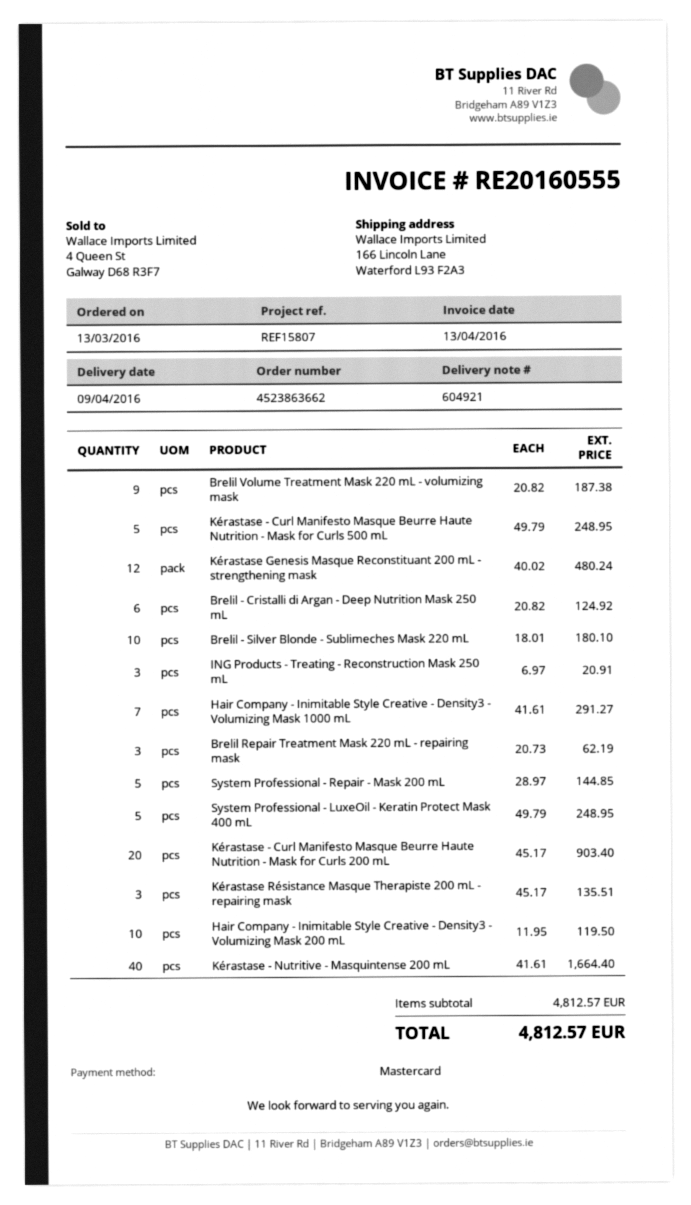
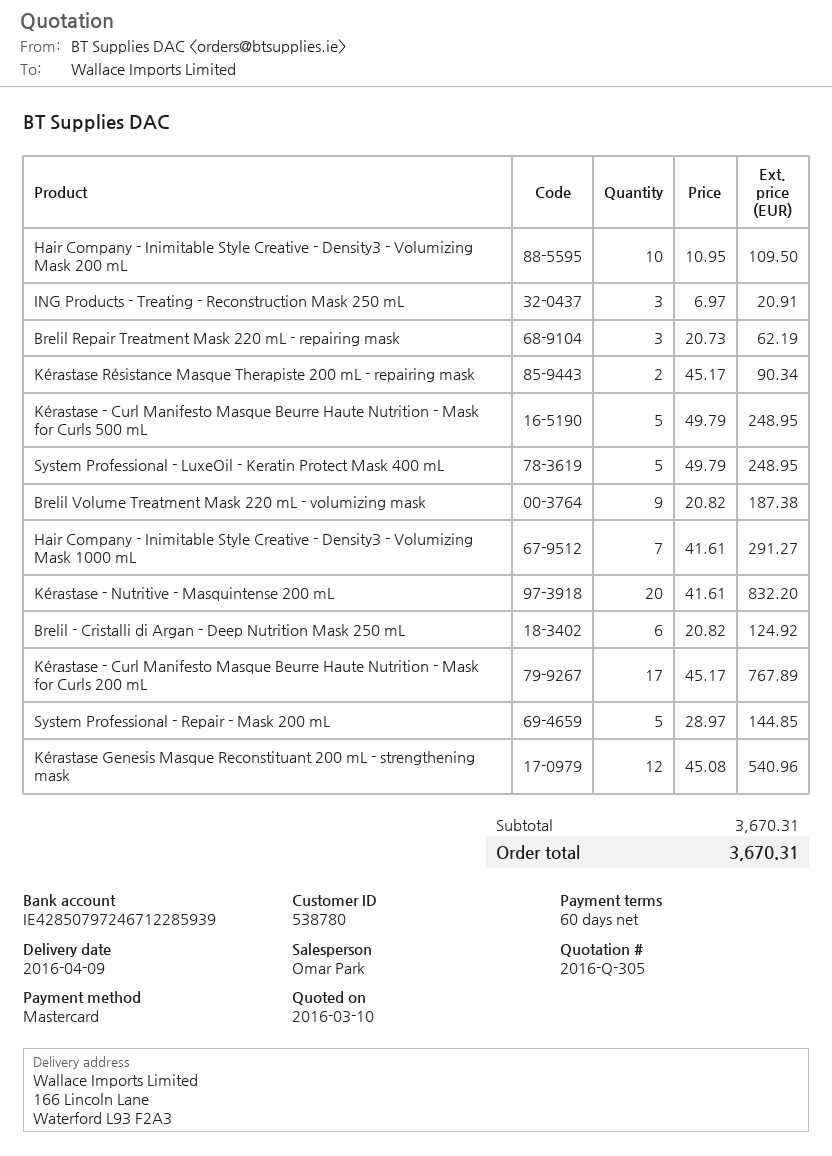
Kérastase Genesis Masque Reconstituant 200 mL - strengthening mask: 12 x 40.02 = 480.24 -> 12 x 45.08 = 540.96
Brelil - Silver Blonde - Sublimeches Mask 220 mL: 10 x 18.01 = 180.10 -> none
Kérastase - Curl Manifesto Masque Beurre Haute Nutrition - Mask for Curls 200 mL: 20 x 45.17 = 903.40 -> 17 x 45.17 = 767.89
Kérastase Résistance Masque Therapiste 200 mL - repairing mask: 3 x 45.17 = 135.51 -> 2 x 45.17 = 90.34
Hair Company - Inimitable Style Creative - Density3 - Volumizing Mask 200 mL: 10 x 11.95 = 119.50 -> 10 x 10.95 = 109.50
Kérastase - Nutritive - Masquintense 200 mL: 40 x 41.61 = 1664.40 -> 20 x 41.61 = 832.20
subtotal: 4812.57 -> 3670.31
total: 4812.57 -> 3670.31

